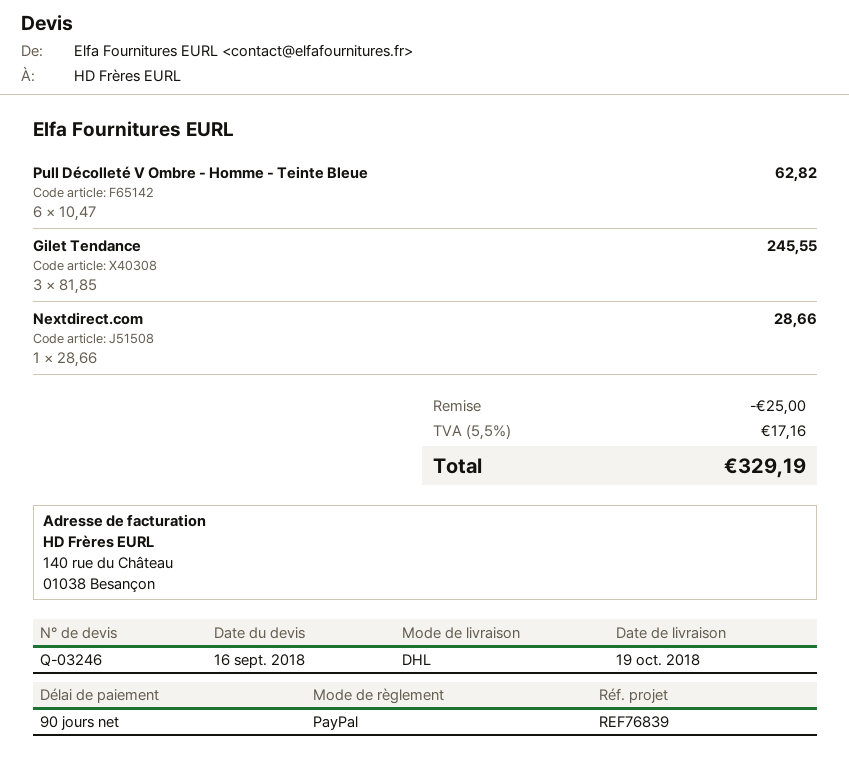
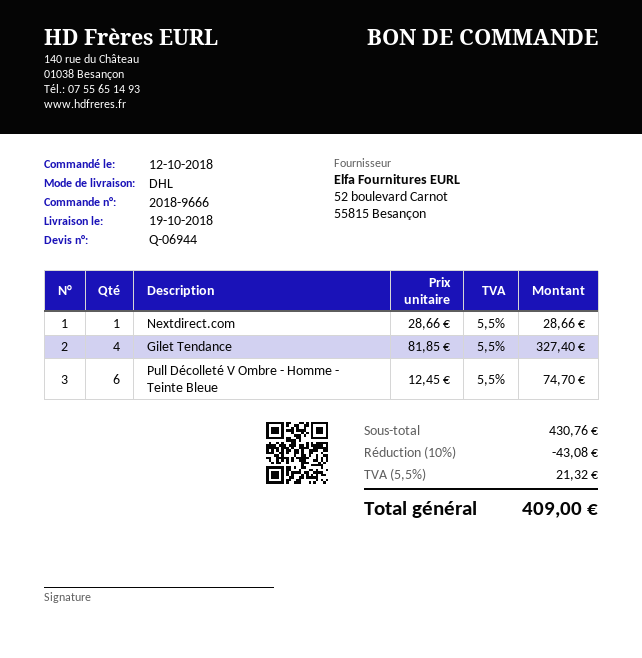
quote number: Q-03246 -> Q-06944
Pull Décolleté V Ombre - Homme - Teinte Bleue: 6 x 10.47 = 62.82 -> 6 x 12.45 = 74.70
Gilet Tendance: 3 x 81.85 = 245.55 -> 4 x 81.85 = 327.40
discount: 25.00 -> 43.08
tax: 5.5% = 17.16 -> 5.5% = 21.32
total: 329.19 -> 409.00

